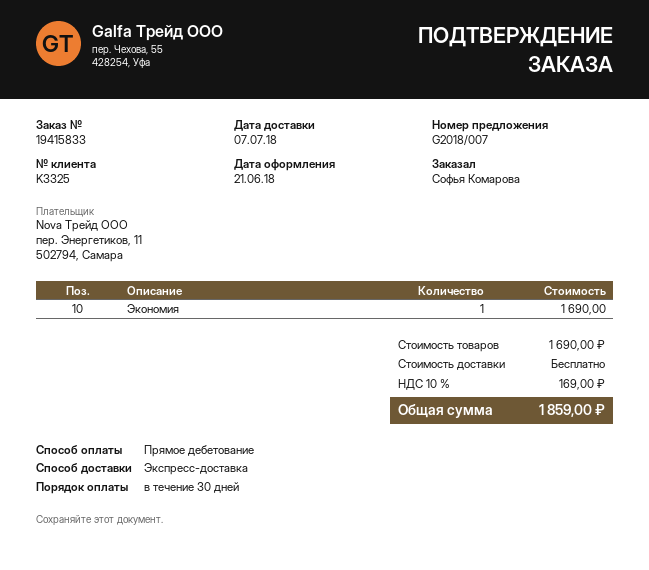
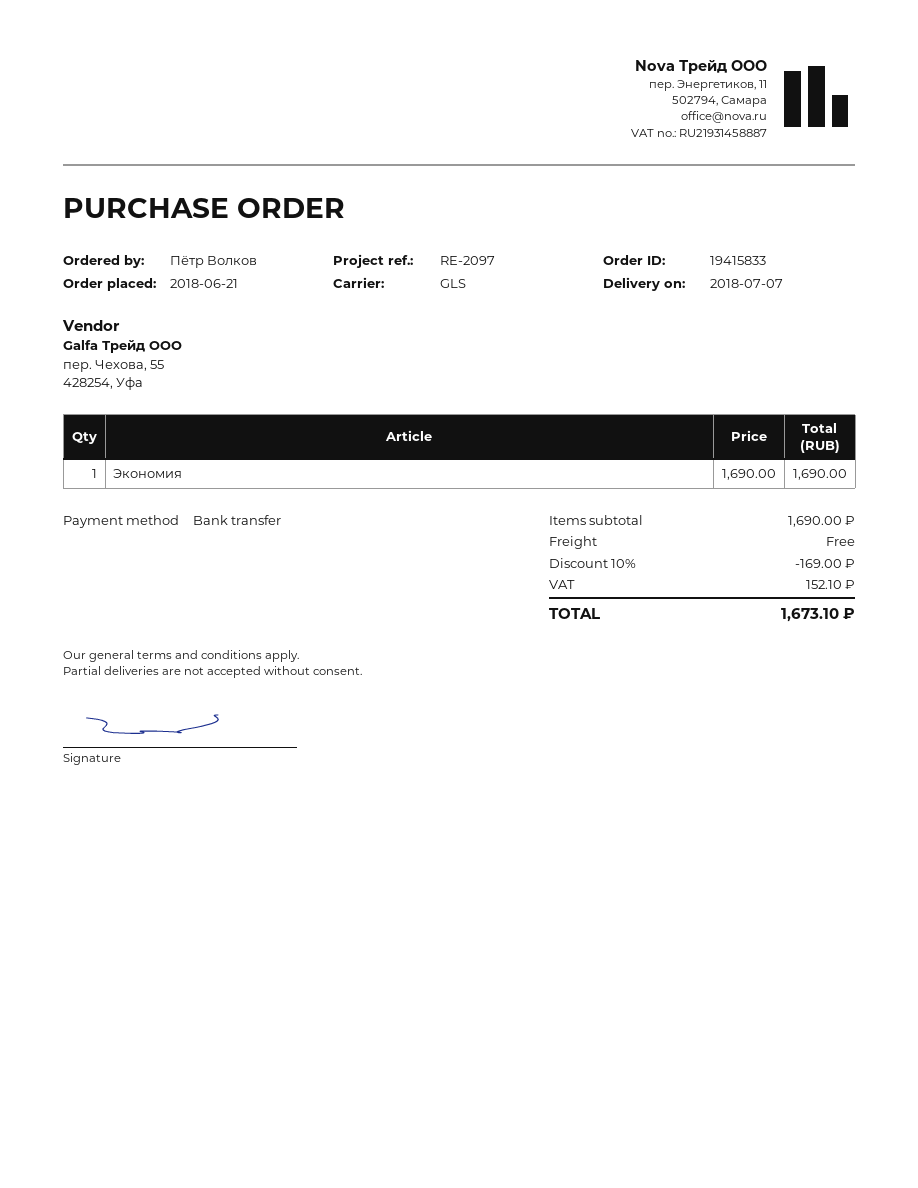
ordered by: Софья Комарова -> Пётр Волков
payment method: direct debit -> bank transfer
shipping method: express -> GLS
discount: none -> 10% = 169.00
tax: 169.00 -> 152.10
total: 1859.00 -> 1673.10

